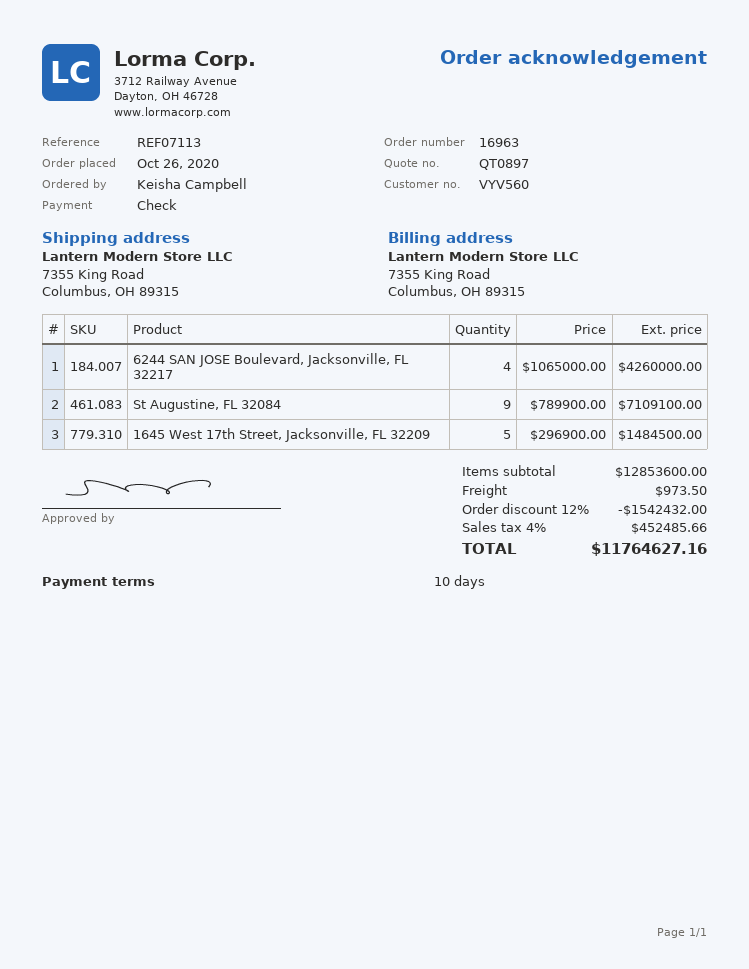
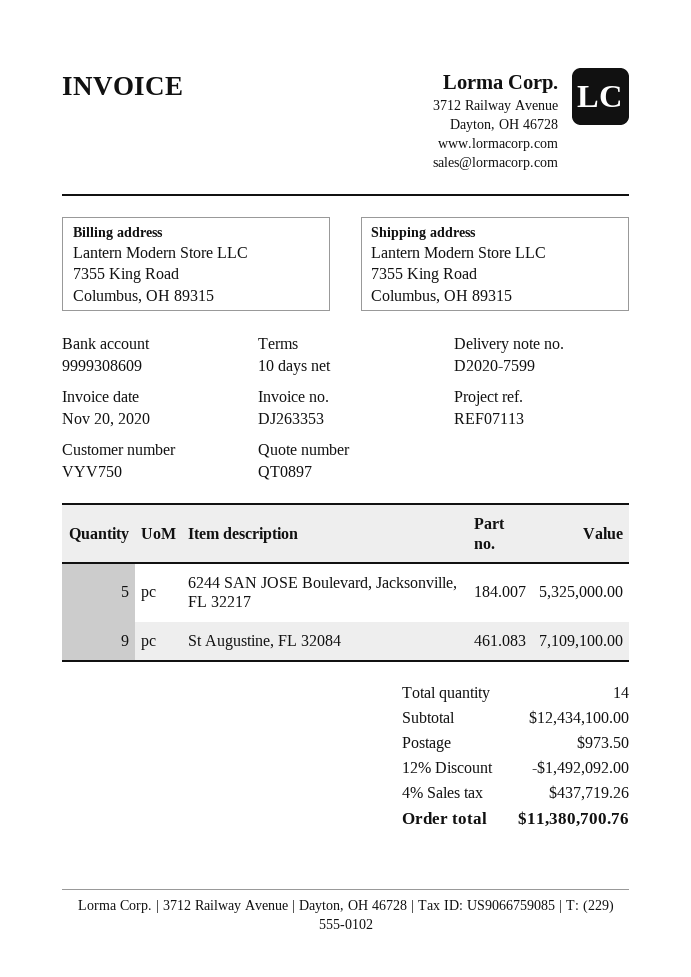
customer number: VYV560 -> VYV750
6244 SAN JOSE Boulevard, Jacksonville, FL 32217: 4 for 4260000.00 -> 5 for 5325000.00
1645 West 17th Street, Jacksonville, FL 32209: 5 for 1484500.00 -> none
subtotal: 12853600.00 -> 12434100.00
discount: 12% = 1542432.00 -> 12% = 1492092.00
tax: 4% = 452485.66 -> 4% = 437719.26
total: 11764627.16 -> 11380700.76

